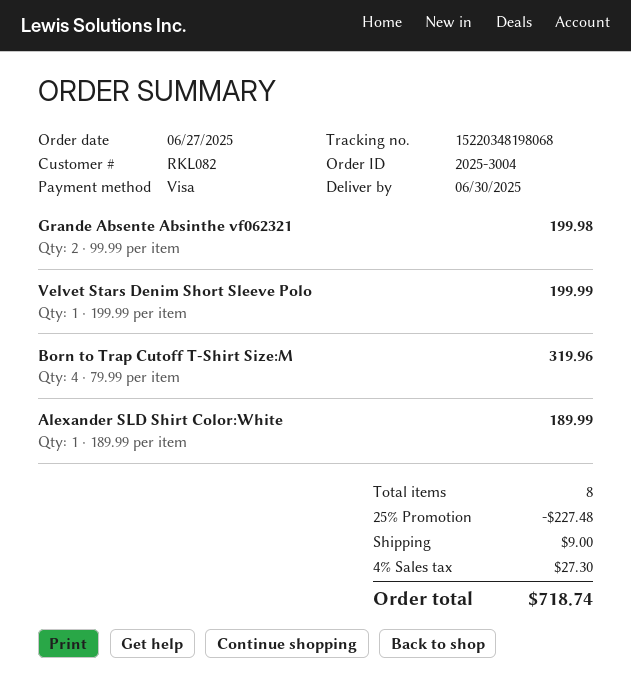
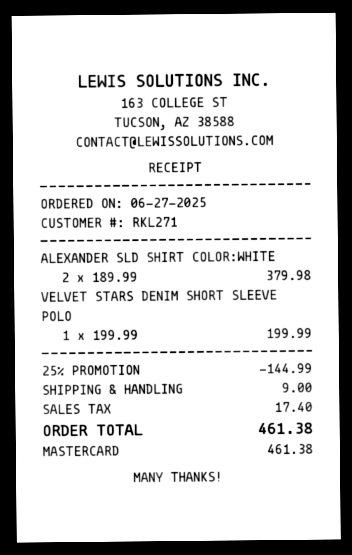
customer number: RKL082 -> RKL271
payment method: Visa -> Mastercard
Grande Absente Absinthe vf062321: 2 x 99.99 = 199.98 -> none
Born to Trap Cutoff T-Shirt Size:M: 4 x 79.99 = 319.96 -> none
Alexander SLD Shirt Color:White: 1 x 189.99 = 189.99 -> 2 x 189.99 = 379.98
discount: 25% = 227.48 -> 25% = 144.99
tax: 27.30 -> 17.40
total: 718.74 -> 461.38

